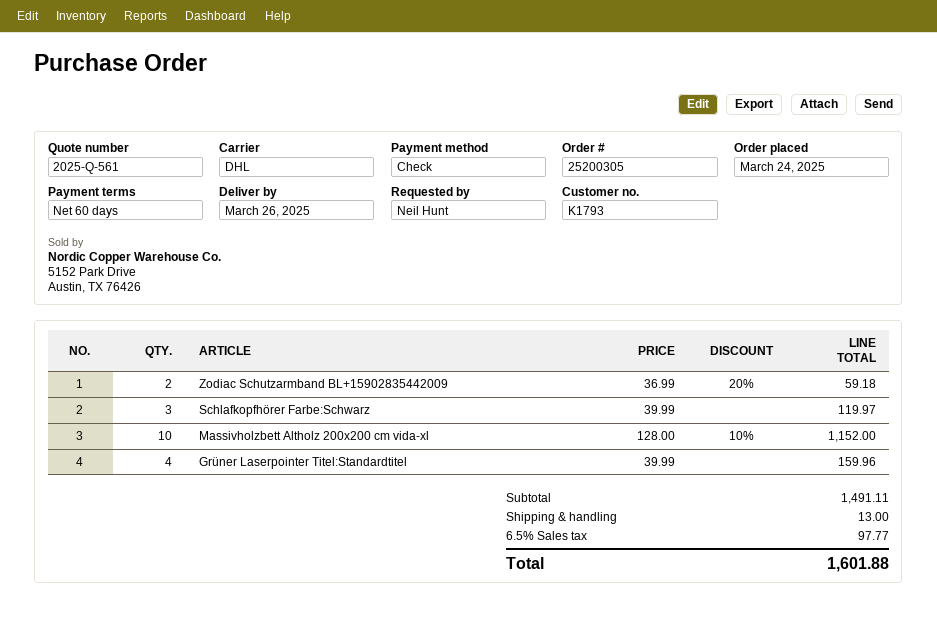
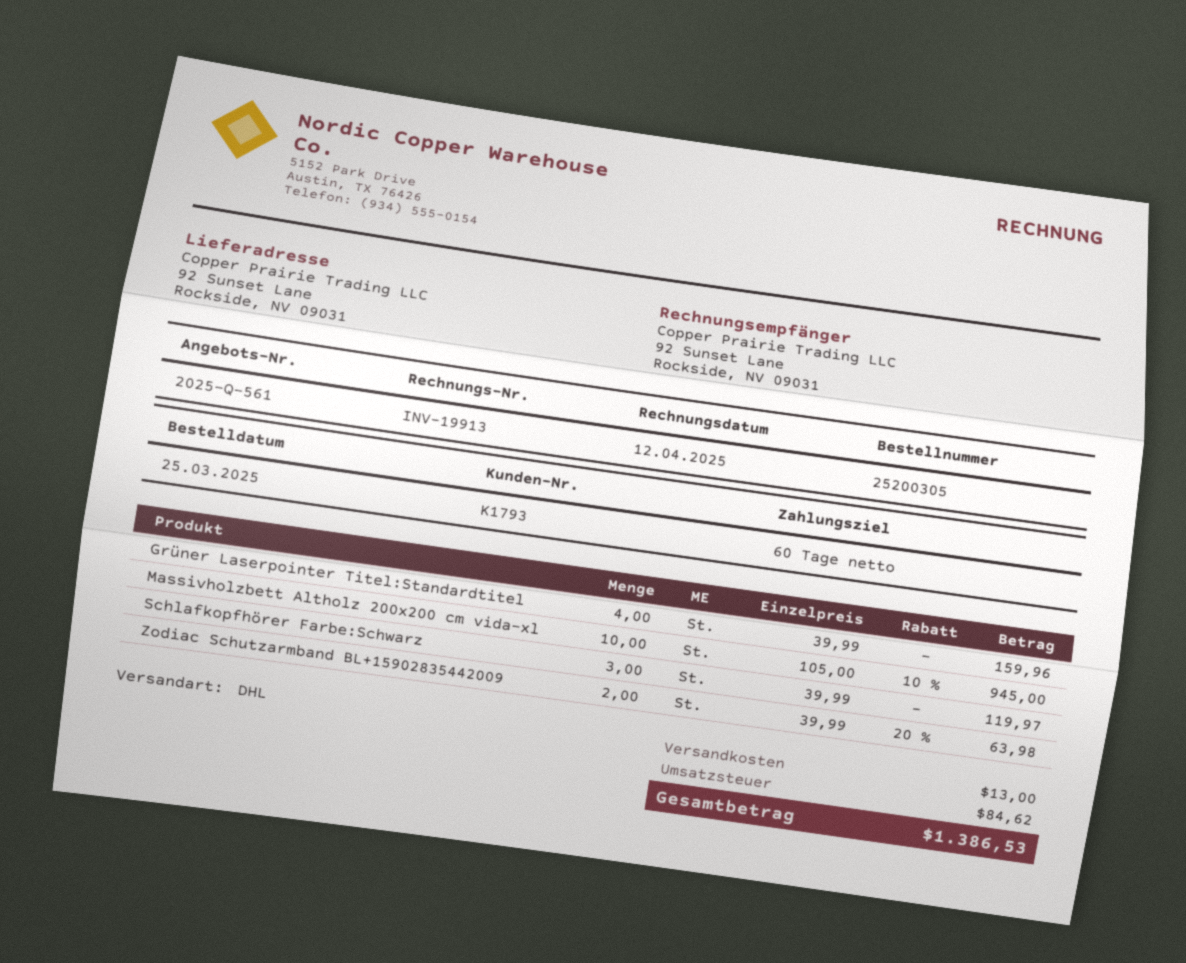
order date: 2025-03-24 -> 2025-03-25
Zodiac Schutzarmband BL+15902835442009: 2 x 36.99 - 20% = 59.18 -> 2 x 39.99 - 20% = 63.98
Massivholzbett Altholz 200x200 cm vida-xl: 10 x 128.00 - 10% = 1152.00 -> 10 x 105.00 - 10% = 945.00
tax: 97.77 -> 84.62
total: 1601.88 -> 1386.53

